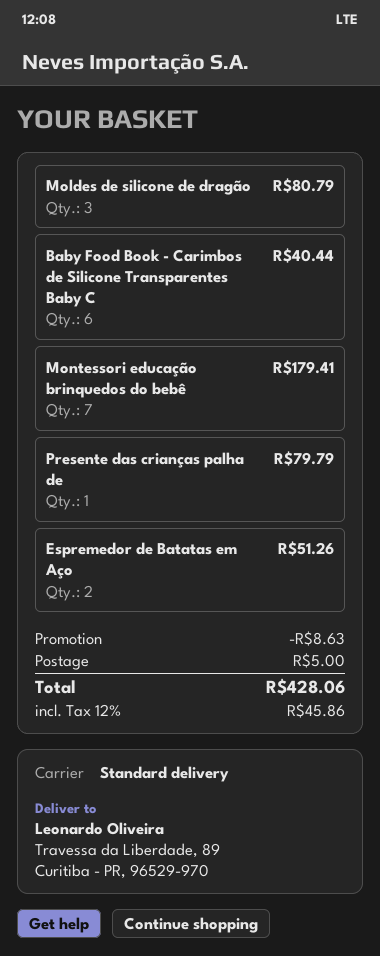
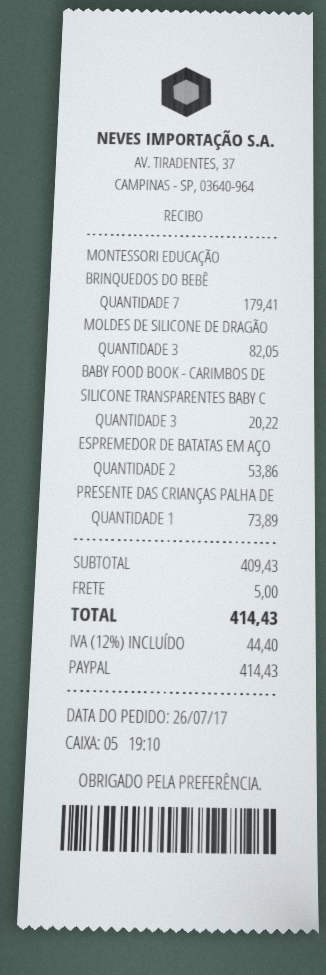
Moldes de silicone de dragão: 3 for 80.79 -> 3 for 82.05
Baby Food Book - Carimbos de Silicone Transparentes Baby C: 6 for 40.44 -> 3 for 20.22
Presente das crianças palha de: 1 for 79.79 -> 1 for 73.89
Espremedor de Batatas em Aço: 2 for 51.26 -> 2 for 53.86
discount: 8.63 -> none
tax: 12% = 45.86 -> 12% = 44.40
total: 428.06 -> 414.43

